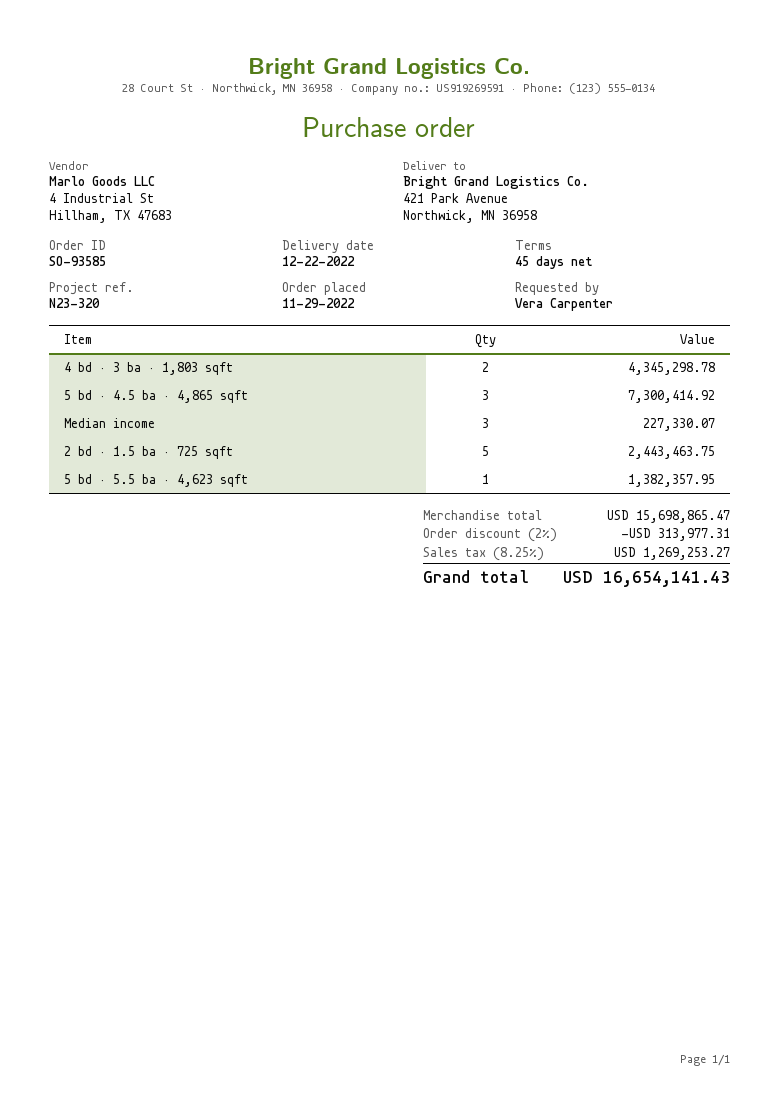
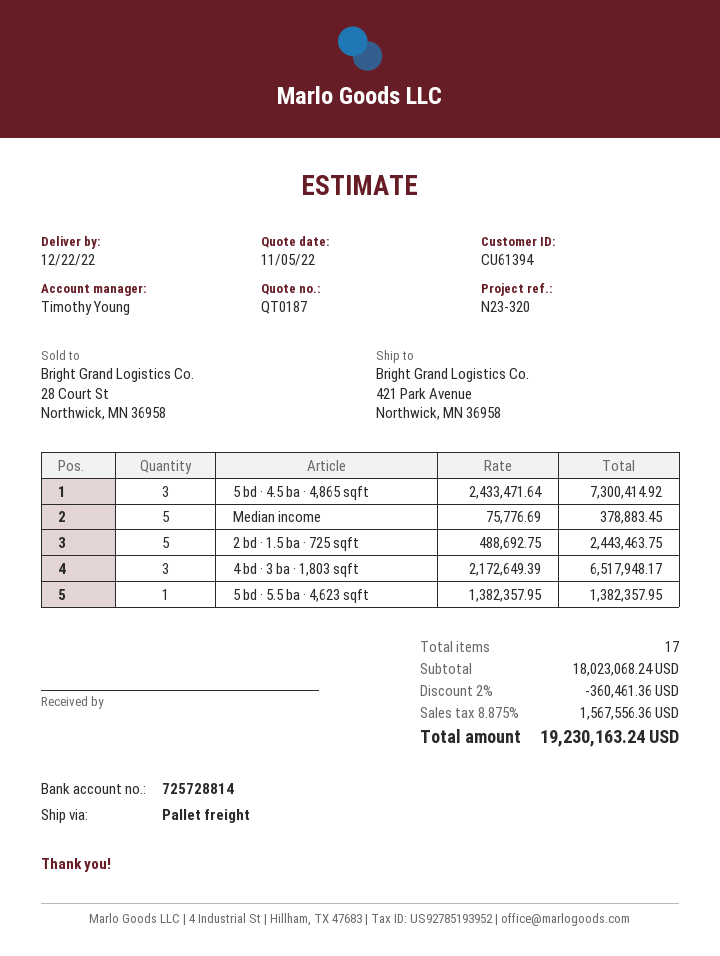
4 bd · 3 ba · 1,803 sqft: 2 for 4345298.78 -> 3 for 6517948.17
Median income: 3 for 227330.07 -> 5 for 378883.45
subtotal: 15698865.47 -> 18023068.24
discount: 2% = 313977.31 -> 2% = 360461.36
tax: 8.25% = 1269253.27 -> 8.875% = 1567556.36
total: 16654141.43 -> 19230163.24

